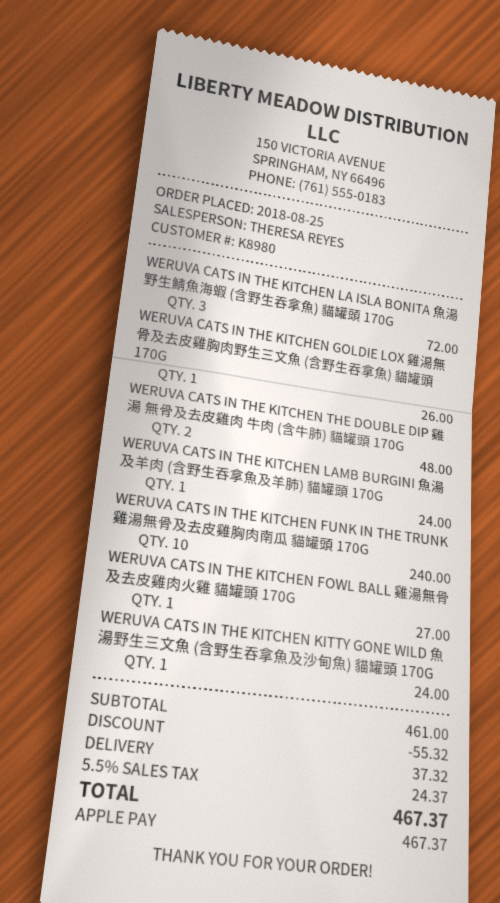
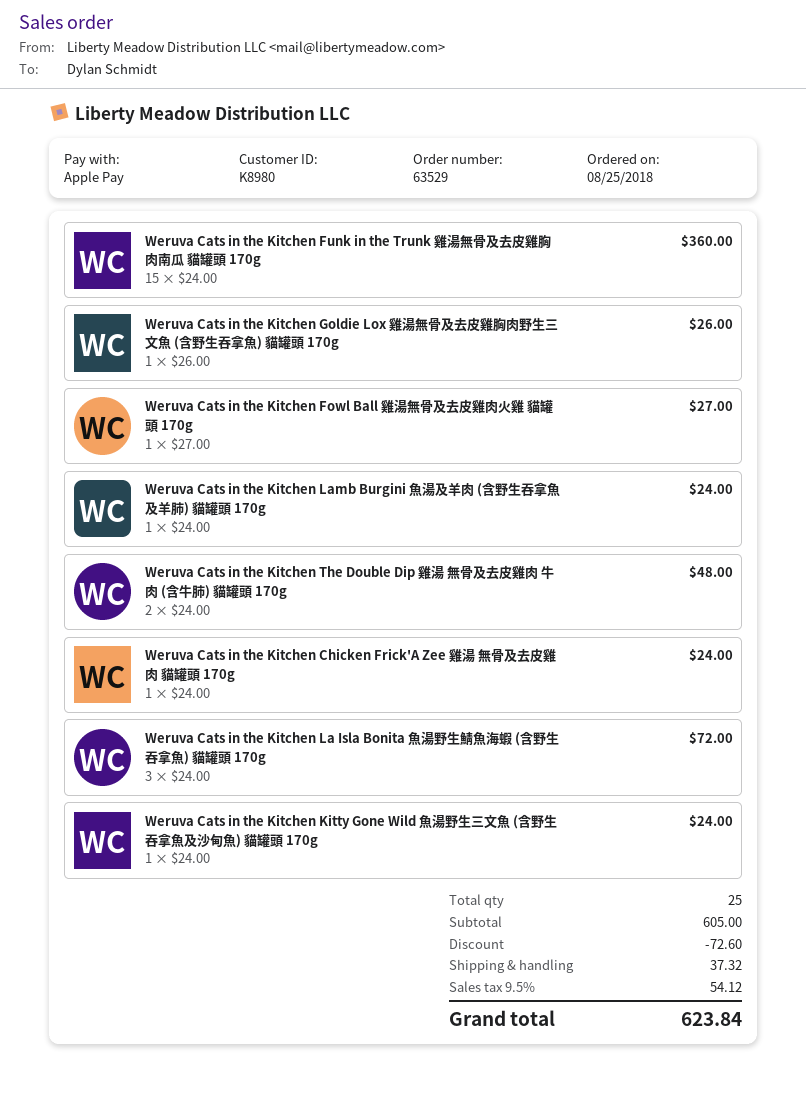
WERUVA CATS IN THE KITCHEN FUNK IN THE TRUNK 雞湯無骨及去皮雞胸肉南瓜 貓罐頭 170G: 10 for 240.00 -> 15 for 360.00
Weruva Cats in the Kitchen Chicken Frick'A Zee 雞湯 無骨及去皮雞肉 貓罐頭 170g: none -> 1 for 24.00
subtotal: 461.00 -> 605.00
discount: 55.32 -> 72.60
tax: 5.5% = 24.37 -> 9.5% = 54.12
total: 467.37 -> 623.84

